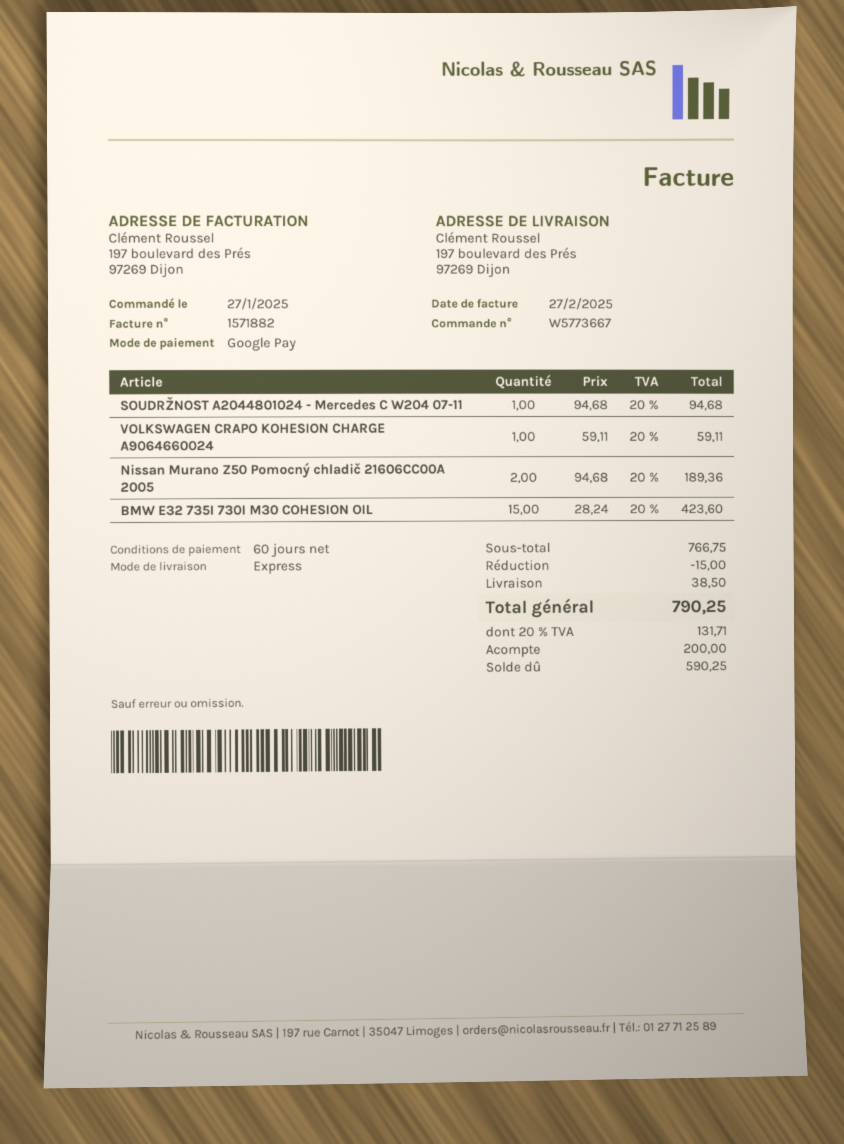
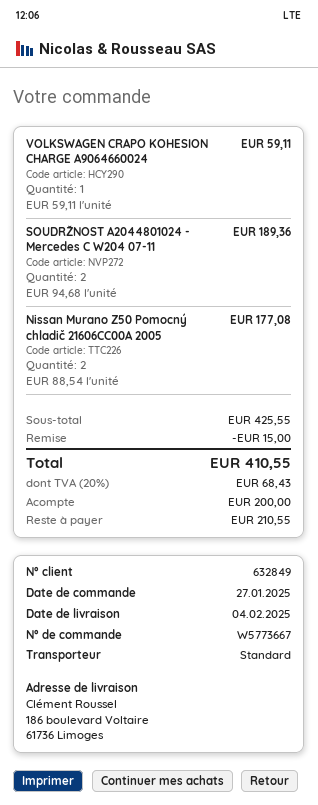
shipping method: express -> standard
ship to: 197 boulevard des Prés, 97269 Dijon -> 186 boulevard Voltaire, 61736 Limoges
SOUDRŽNOST A2044801024 - Mercedes C W204 07-11: 1 x 94.68 = 94.68 -> 2 x 94.68 = 189.36
Nissan Murano Z50 Pomocný chladič 21606CC00A 2005: 2 x 94.68 = 189.36 -> 2 x 88.54 = 177.08
BMW E32 735I 730I M30 COHESION OIL: 15 x 28.24 = 423.60 -> none
subtotal: 766.75 -> 425.55
shipping: 38.50 -> none
tax: 20% = 131.71 -> 20% = 68.43
total: 790.25 -> 410.55
balance: 590.25 -> 210.55

